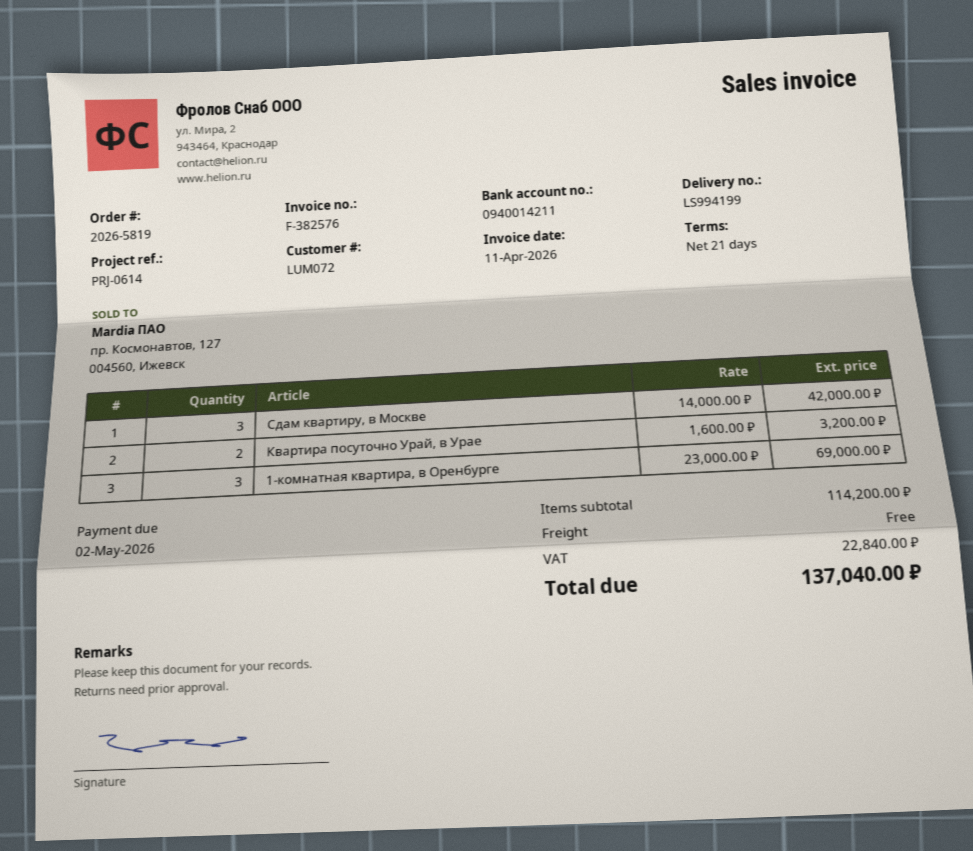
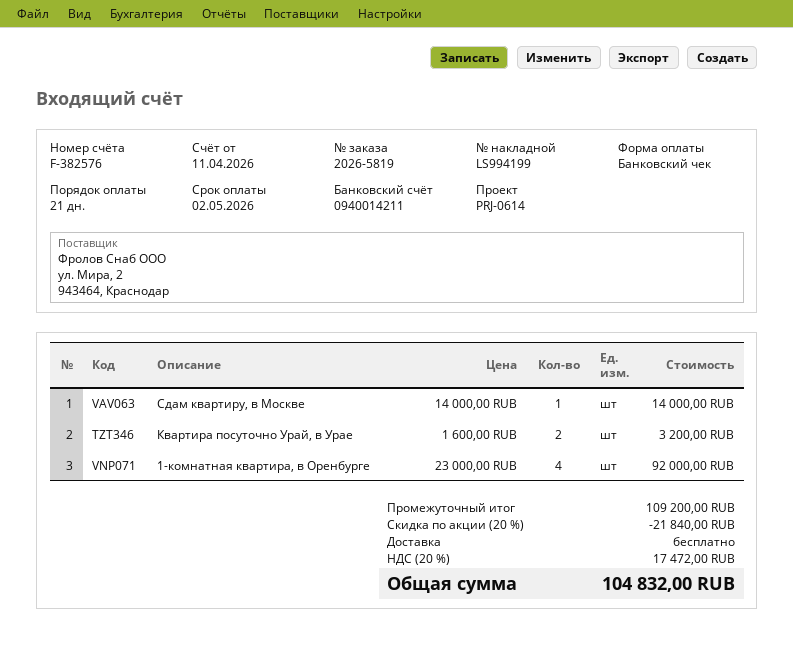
Сдам квартиру, в Москве: 3 x 14000.00 = 42000.00 -> 1 x 14000.00 = 14000.00
1-комнатная квартира, в Оренбурге: 3 x 23000.00 = 69000.00 -> 4 x 23000.00 = 92000.00
subtotal: 114200.00 -> 109200.00
discount: none -> 20% = 21840.00
tax: 22840.00 -> 17472.00
total: 137040.00 -> 104832.00

